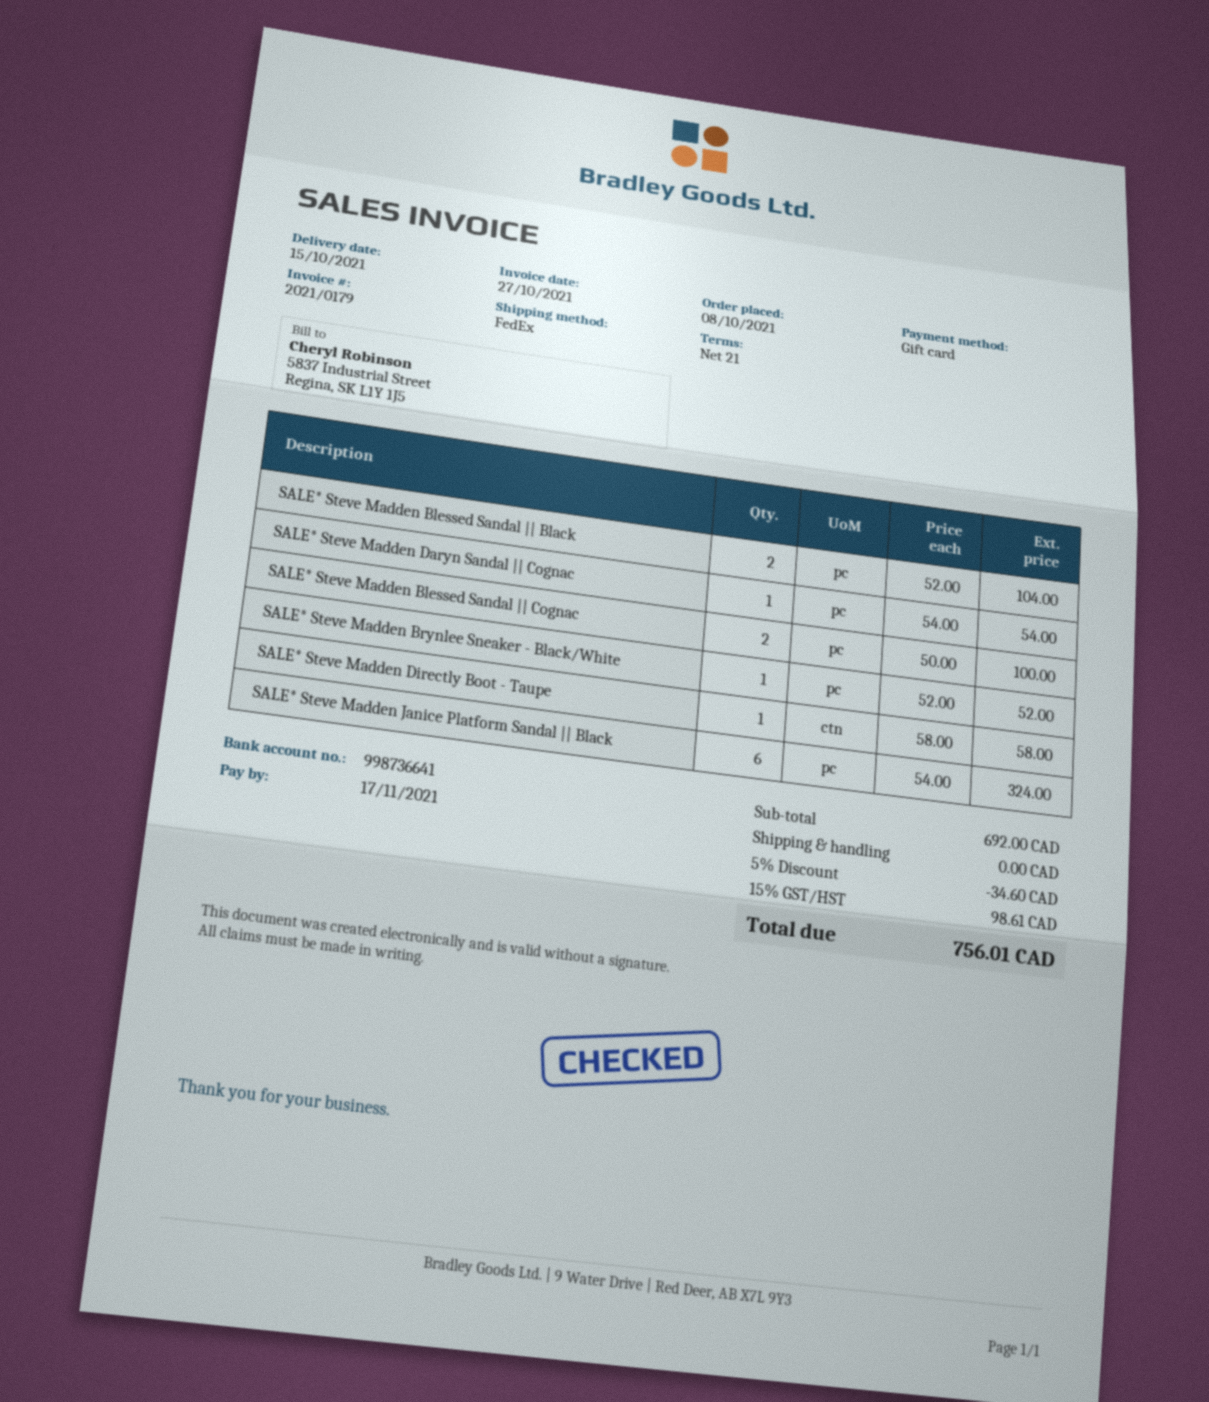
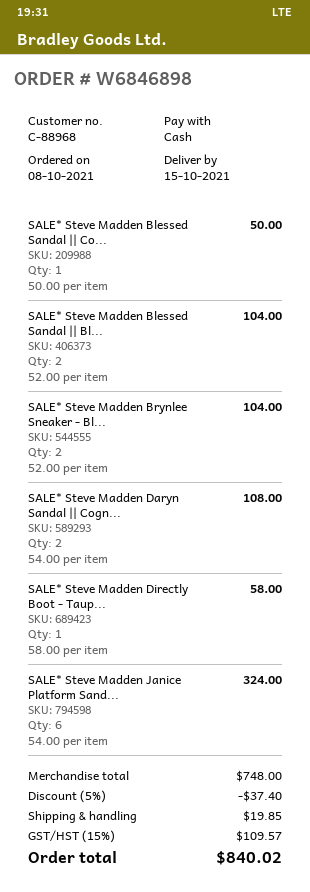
payment method: gift card -> cash
SALE* Steve Madden Daryn Sandal || Cognac: 1 x 54.00 = 54.00 -> 2 x 54.00 = 108.00
SALE* Steve Madden Blessed Sandal || Cognac: 2 x 50.00 = 100.00 -> 1 x 50.00 = 50.00
SALE* Steve Madden Brynlee Sneaker - Black/White: 1 x 52.00 = 52.00 -> 2 x 52.00 = 104.00
subtotal: 692.00 -> 748.00
discount: 5% = 34.60 -> 5% = 37.40
shipping: 0.00 -> 19.85
tax: 15% = 98.61 -> 15% = 109.57
total: 756.01 -> 840.02

